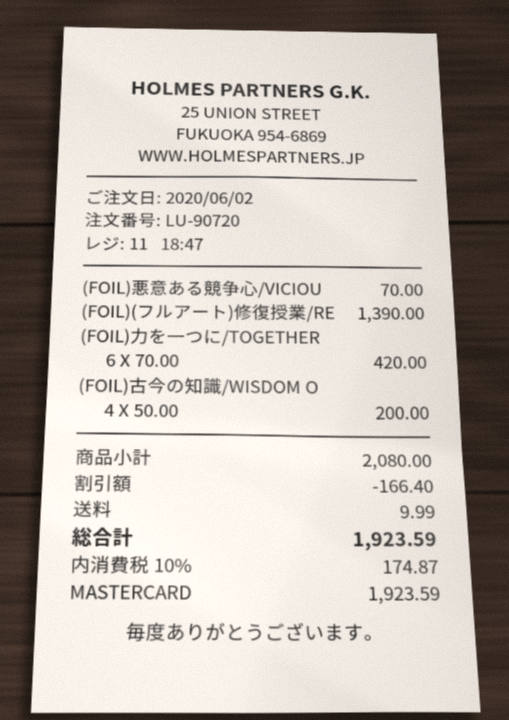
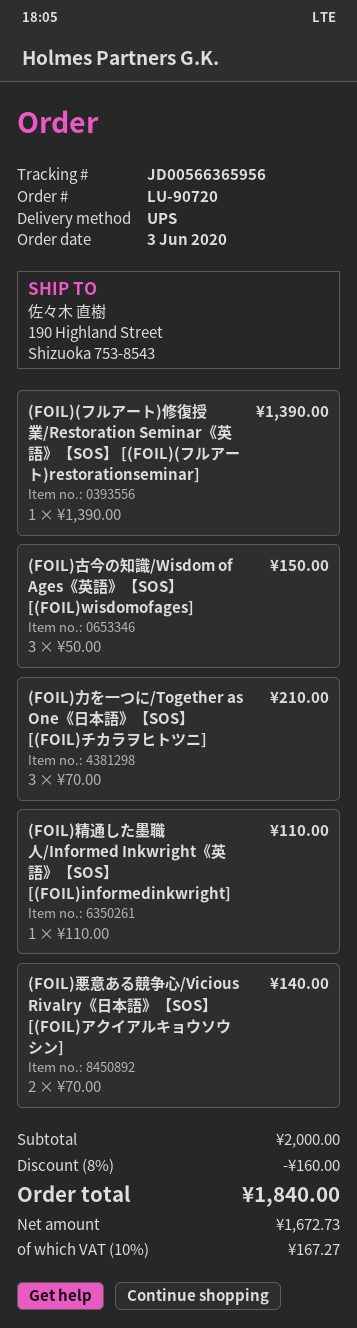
order date: 2020-06-02 -> 2020-06-03
(FOIL)悪意ある競争心/VICIOU: 1 x 70.00 = 70.00 -> 2 x 70.00 = 140.00
(FOIL)力を一つに/TOGETHER: 6 x 70.00 = 420.00 -> 3 x 70.00 = 210.00
(FOIL)古今の知識/WISDOM O: 4 x 50.00 = 200.00 -> 3 x 50.00 = 150.00
(FOIL)精通した墨職人/Informed Inkwright《英語》【SOS】 [(FOIL)informedinkwright]: none -> 1 x 110.00 = 110.00
subtotal: 2080.00 -> 2000.00
discount: 166.40 -> 160.00
shipping: 9.99 -> none
tax: 10% = 174.87 -> 10% = 167.27
total: 1923.59 -> 1840.00

